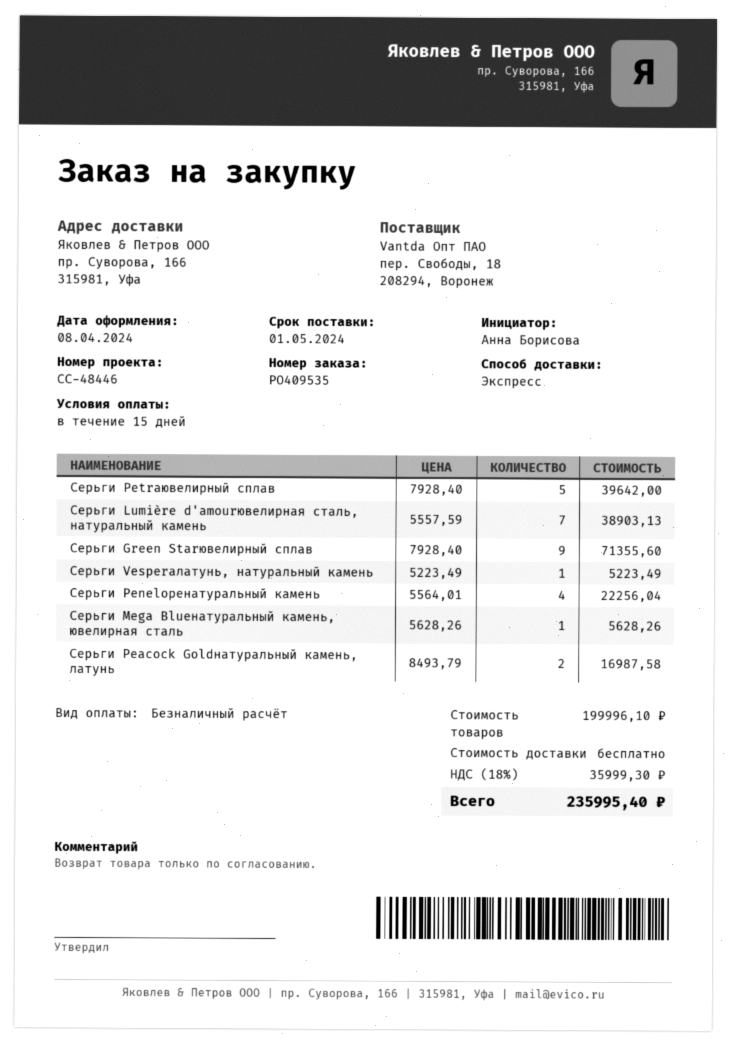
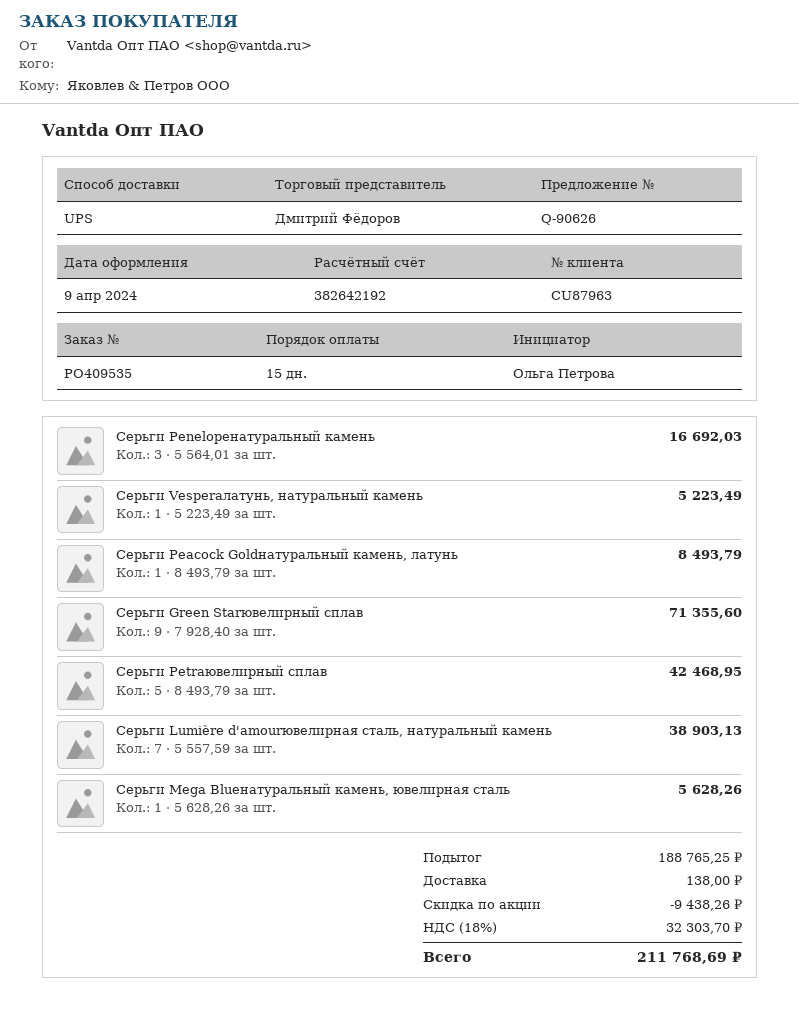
order date: 2024-04-08 -> 2024-04-09
ordered by: Анна Борисова -> Ольга Петрова
shipping method: express -> UPS
Серьги Petraювелирный сплав: 5 x 7928.40 = 39642.00 -> 5 x 8493.79 = 42468.95
Серьги Penelopeнатуральный камень: 4 x 5564.01 = 22256.04 -> 3 x 5564.01 = 16692.03
Серьги Peacock Goldнатуральный камень, латунь: 2 x 8493.79 = 16987.58 -> 1 x 8493.79 = 8493.79
subtotal: 199996.10 -> 188765.25
discount: none -> 9438.26
shipping: 0.00 -> 138.00
tax: 18% = 35999.30 -> 18% = 32303.70
total: 235995.40 -> 211768.69

